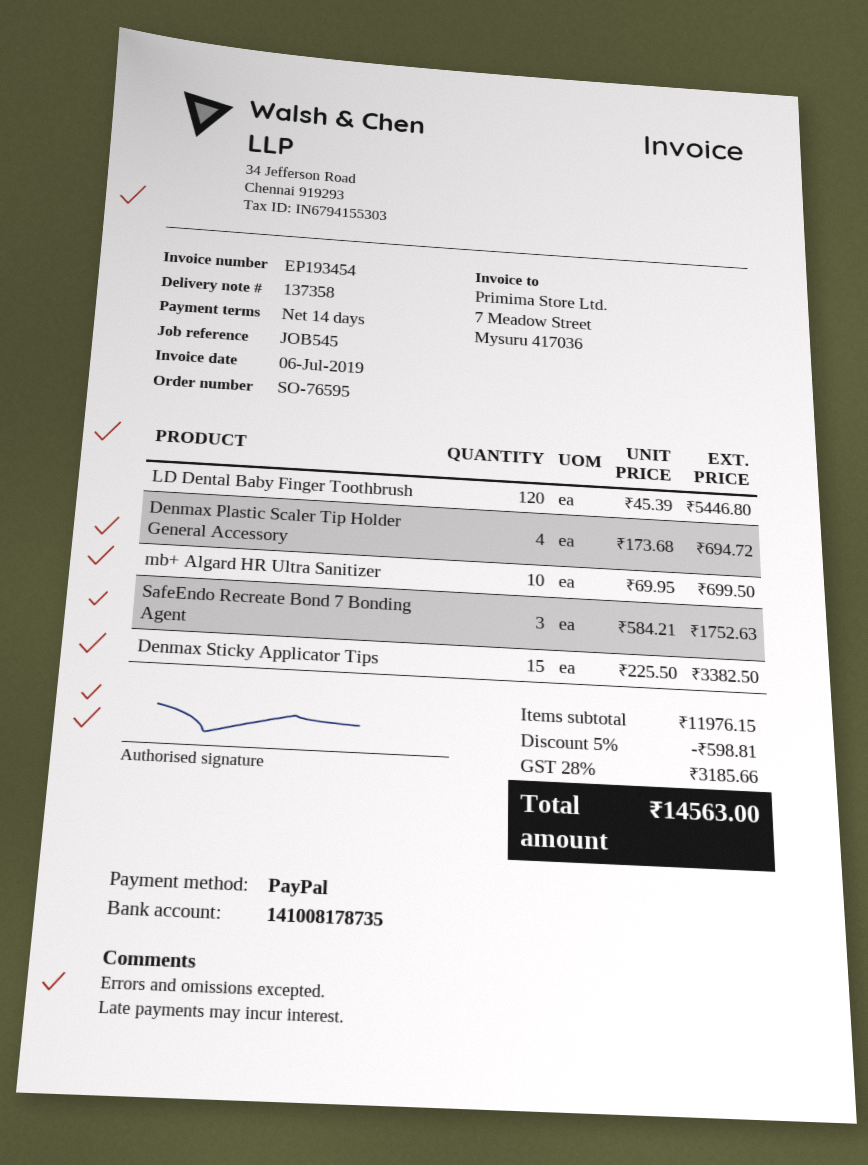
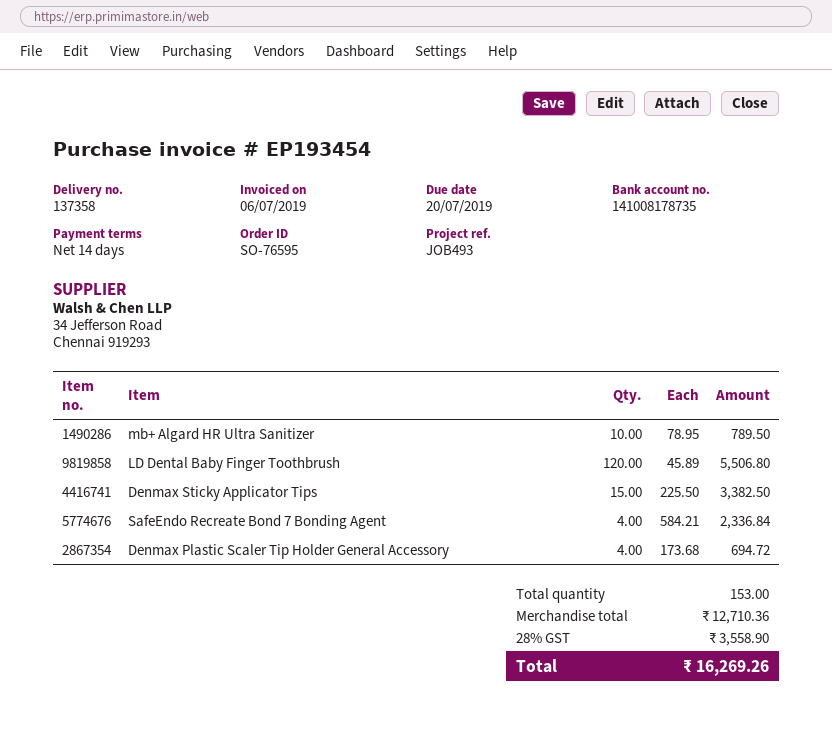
reference: JOB545 -> JOB493
LD Dental Baby Finger Toothbrush: 120 x 45.39 = 5446.80 -> 120 x 45.89 = 5506.80
mb+ Algard HR Ultra Sanitizer: 10 x 69.95 = 699.50 -> 10 x 78.95 = 789.50
SafeEndo Recreate Bond 7 Bonding Agent: 3 x 584.21 = 1752.63 -> 4 x 584.21 = 2336.84
subtotal: 11976.15 -> 12710.36
discount: 5% = 598.81 -> none
tax: 28% = 3185.66 -> 28% = 3558.90
total: 14563.00 -> 16269.26

